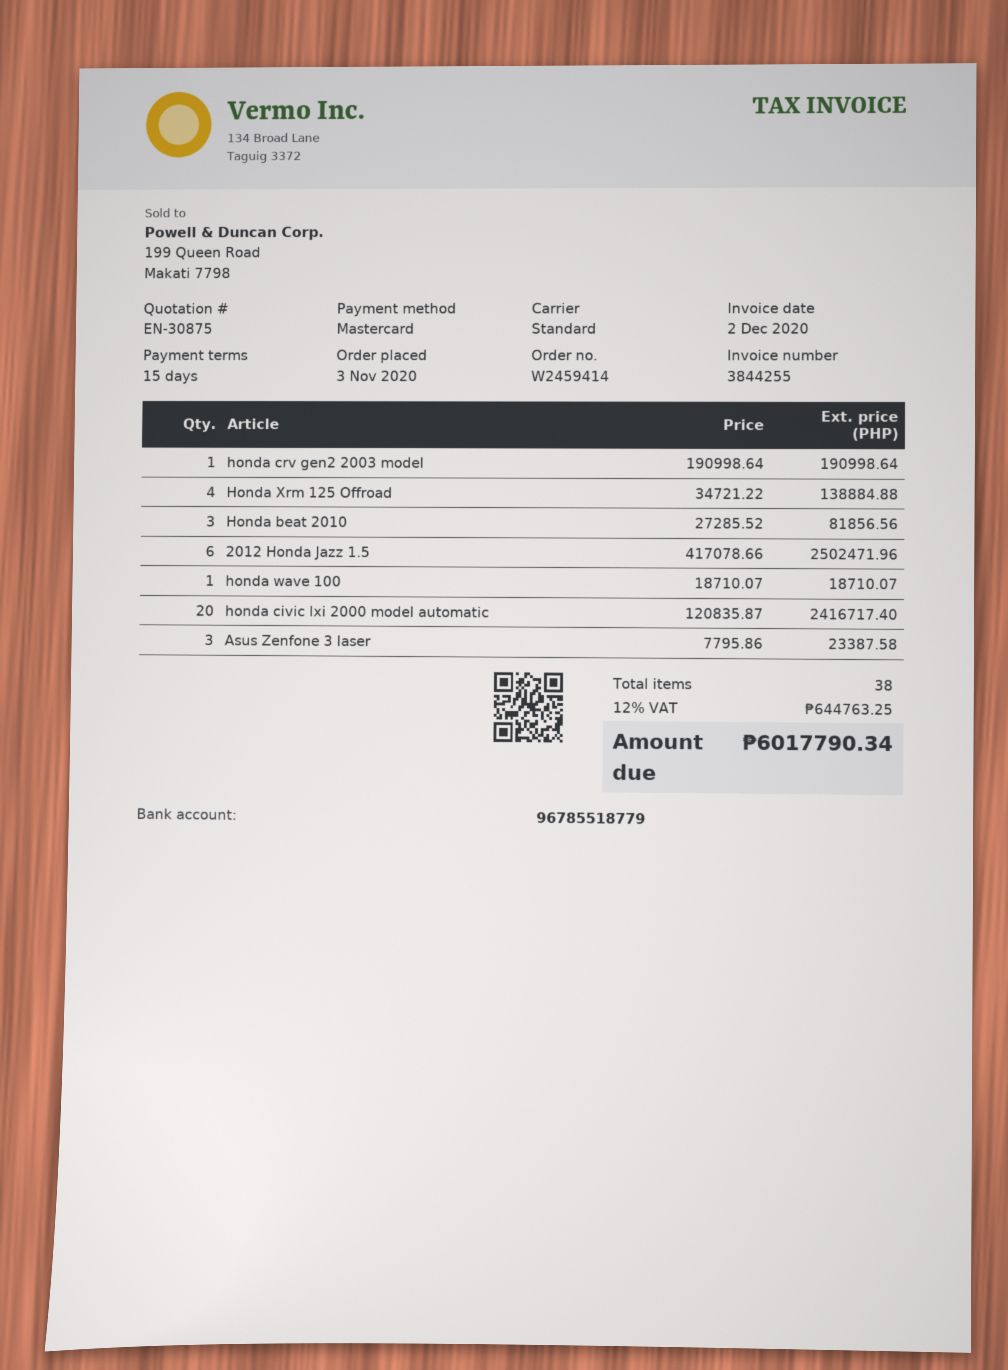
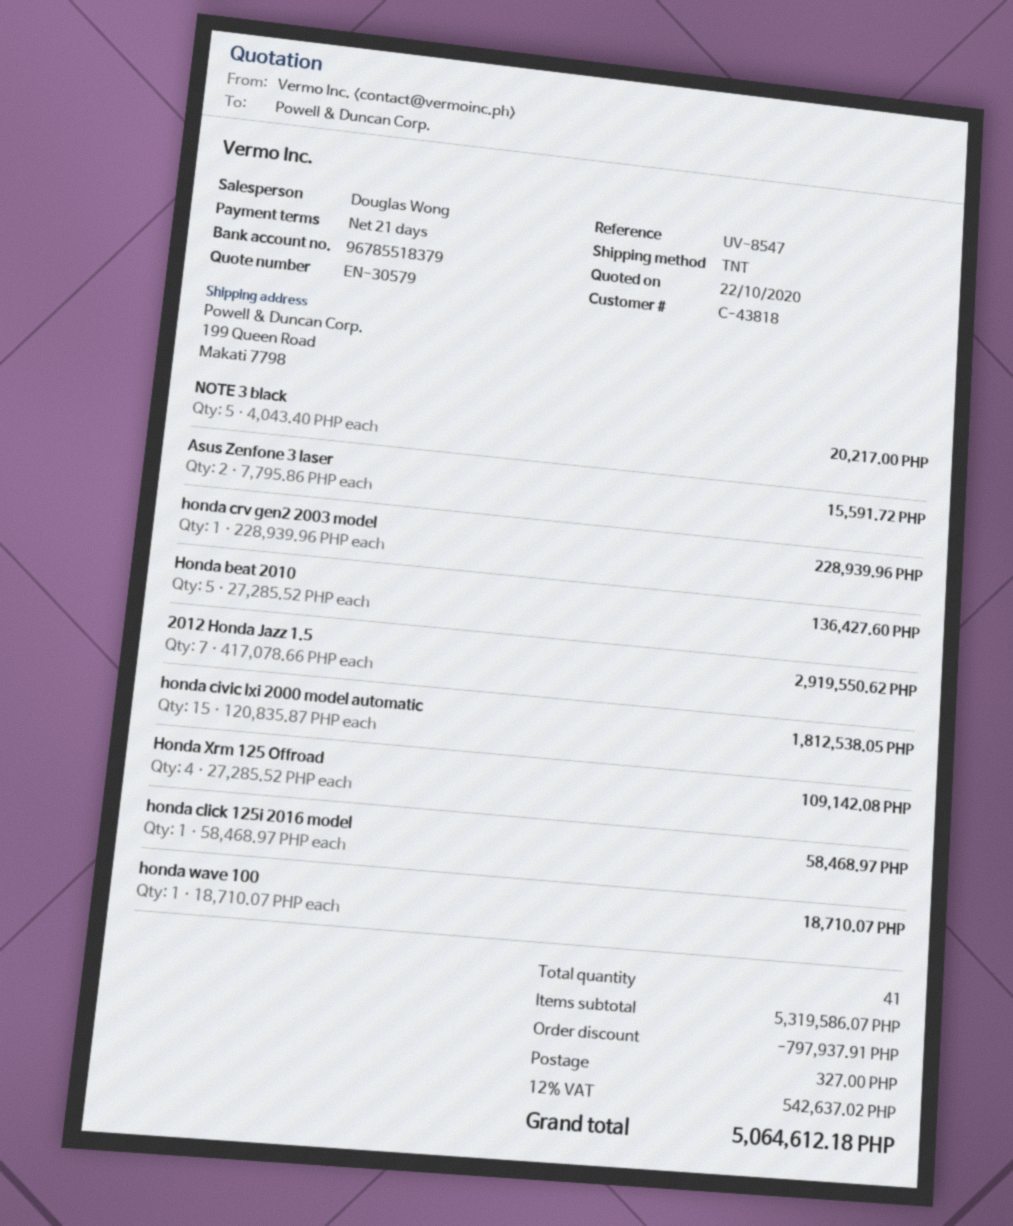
quote number: EN-30875 -> EN-30579
payment terms: 15 days -> 21 days
bank account: 96785518779 -> 96785518379
shipping method: standard -> TNT
honda crv gen2 2003 model: 1 x 190998.64 = 190998.64 -> 1 x 228939.96 = 228939.96
Honda Xrm 125 Offroad: 4 x 34721.22 = 138884.88 -> 4 x 27285.52 = 109142.08
Honda beat 2010: 3 x 27285.52 = 81856.56 -> 5 x 27285.52 = 136427.60
2012 Honda Jazz 1.5: 6 x 417078.66 = 2502471.96 -> 7 x 417078.66 = 2919550.62
honda civic lxi 2000 model automatic: 20 x 120835.87 = 2416717.40 -> 15 x 120835.87 = 1812538.05
Asus Zenfone 3 laser: 3 x 7795.86 = 23387.58 -> 2 x 7795.86 = 15591.72
NOTE 3 black: none -> 5 x 4043.40 = 20217.00
honda click 125i 2016 model: none -> 1 x 58468.97 = 58468.97
total quantity: 38 -> 41
discount: none -> 797937.91
shipping: none -> 327.00
tax: 12% = 644763.25 -> 12% = 542637.02
total: 6017790.34 -> 5064612.18

